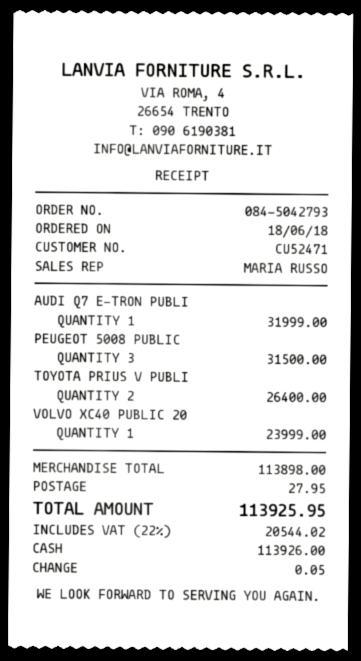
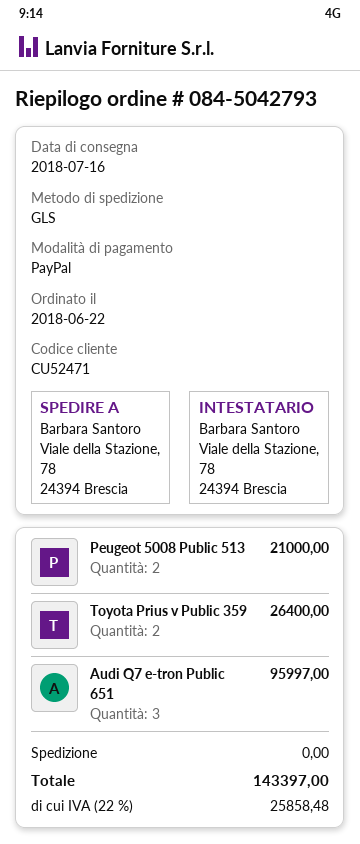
order date: 2018-06-18 -> 2018-06-22
payment method: cash -> PayPal
AUDI Q7 E-TRON PUBLI: 1 for 31999.00 -> 3 for 95997.00
PEUGEOT 5008 PUBLIC: 3 for 31500.00 -> 2 for 21000.00
VOLVO XC40 PUBLIC 20: 1 for 23999.00 -> none
shipping: 27.95 -> 0.00
tax: 22% = 20544.02 -> 22% = 25858.48
total: 113925.95 -> 143397.00

